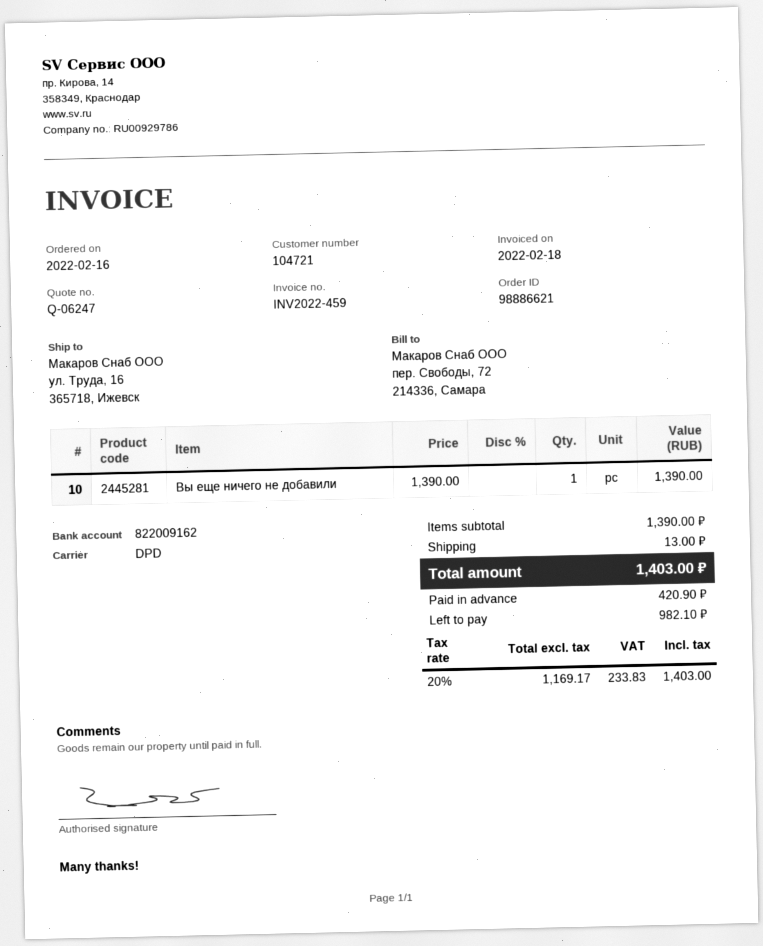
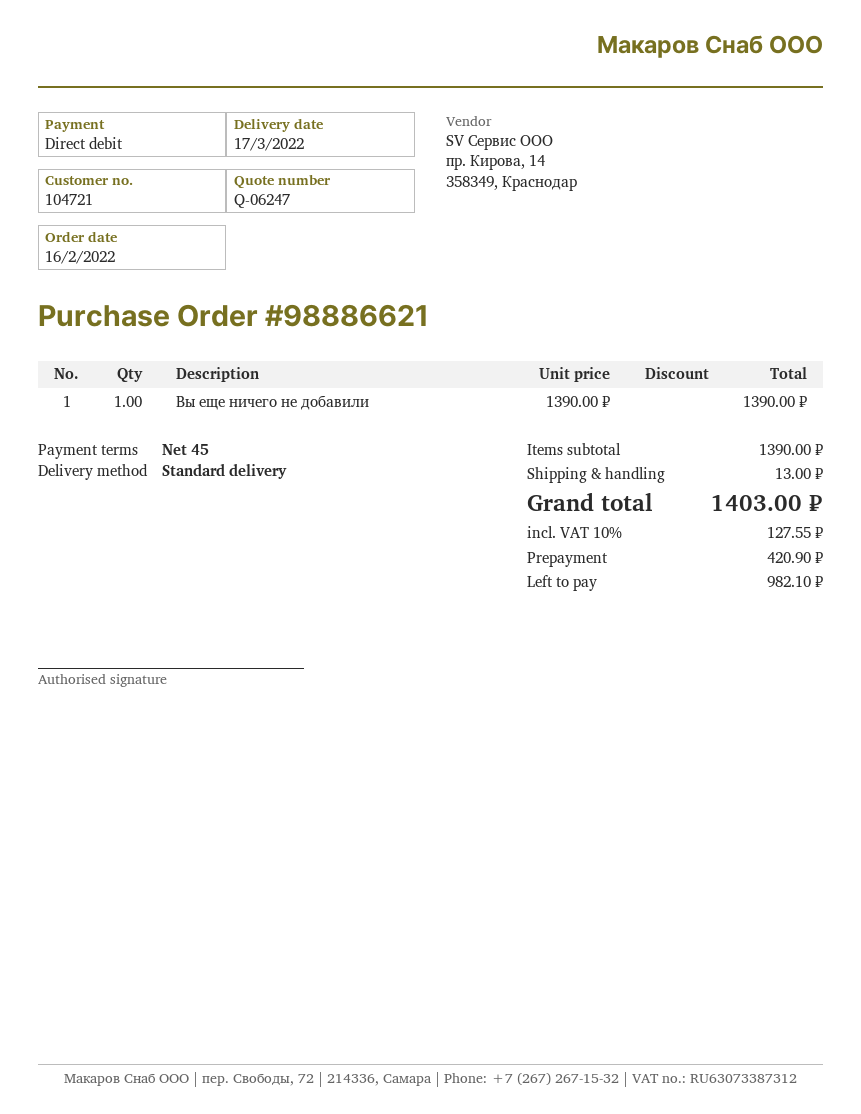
shipping method: DPD -> standard
tax: 20% = 233.83 -> 10% = 127.55

